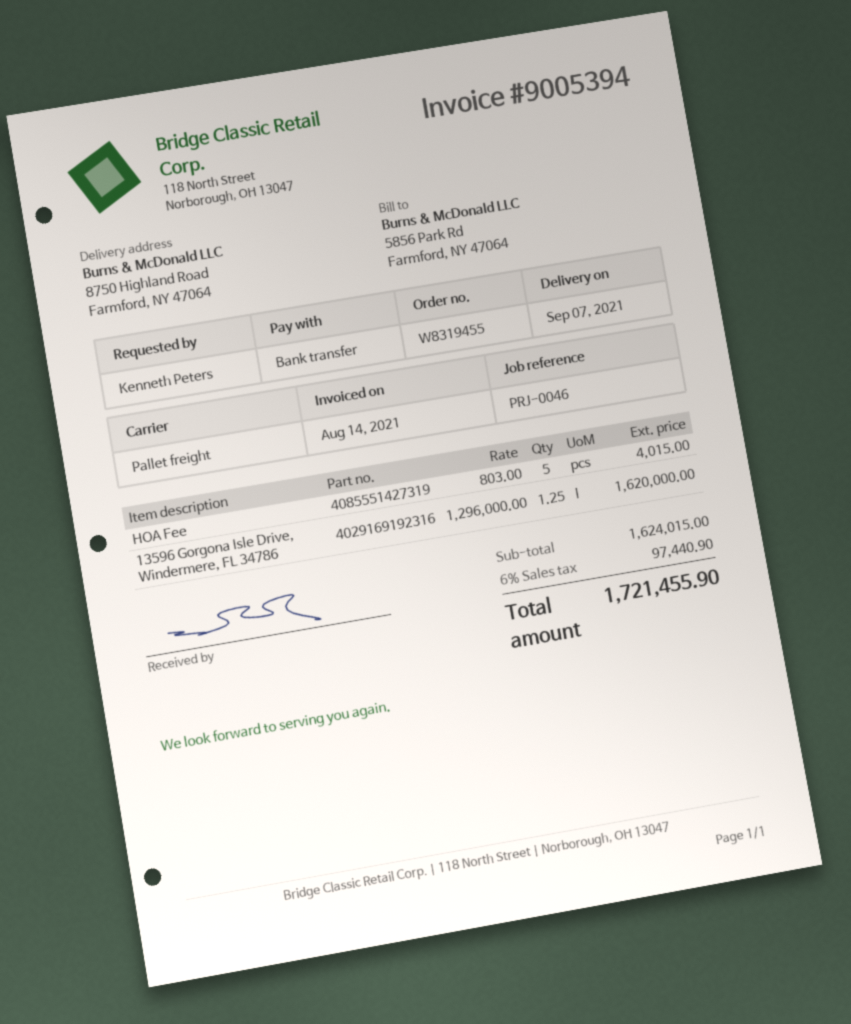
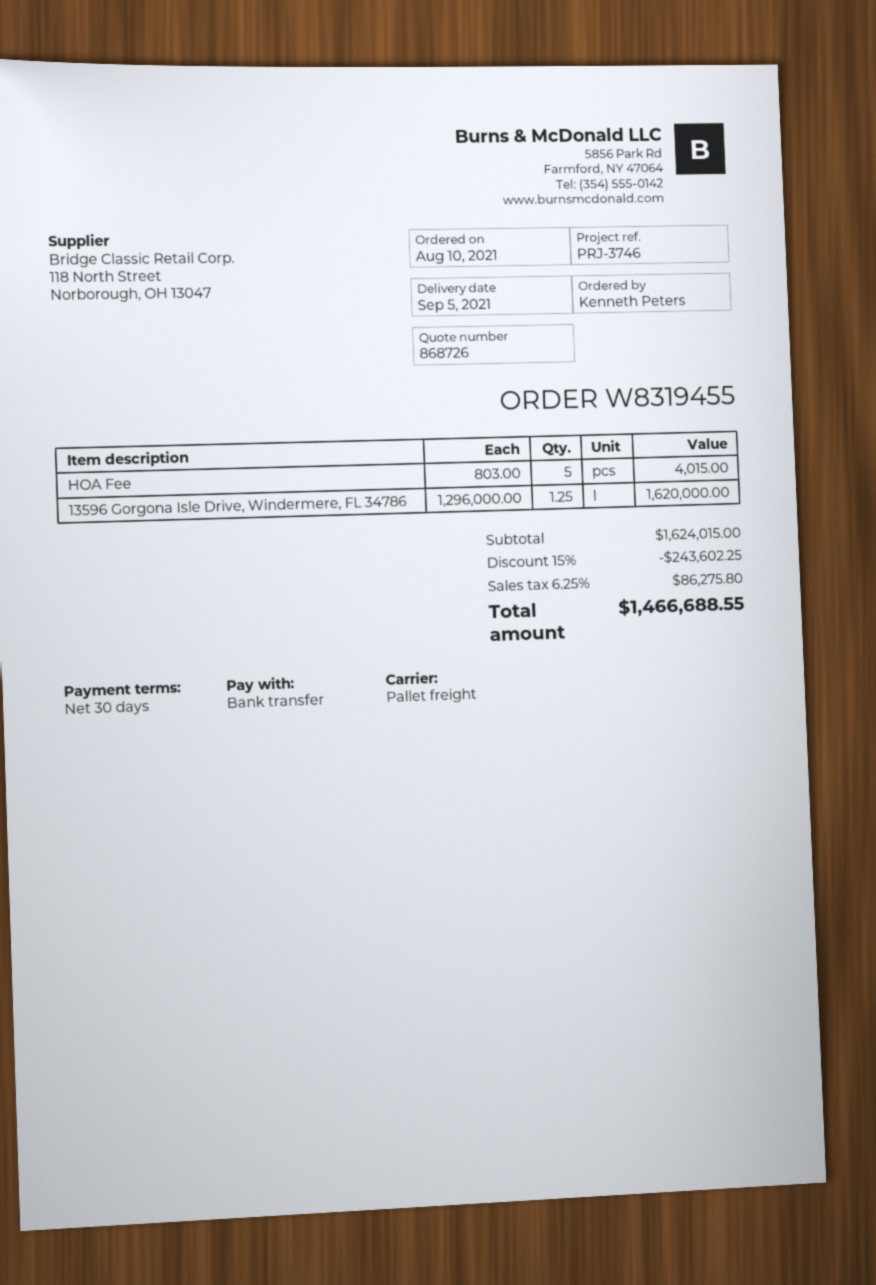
delivery date: 2021-09-07 -> 2021-09-05
reference: PRJ-0046 -> PRJ-3746
discount: none -> 15% = 243602.25
tax: 6% = 97440.90 -> 6.25% = 86275.80
total: 1721455.90 -> 1466688.55

